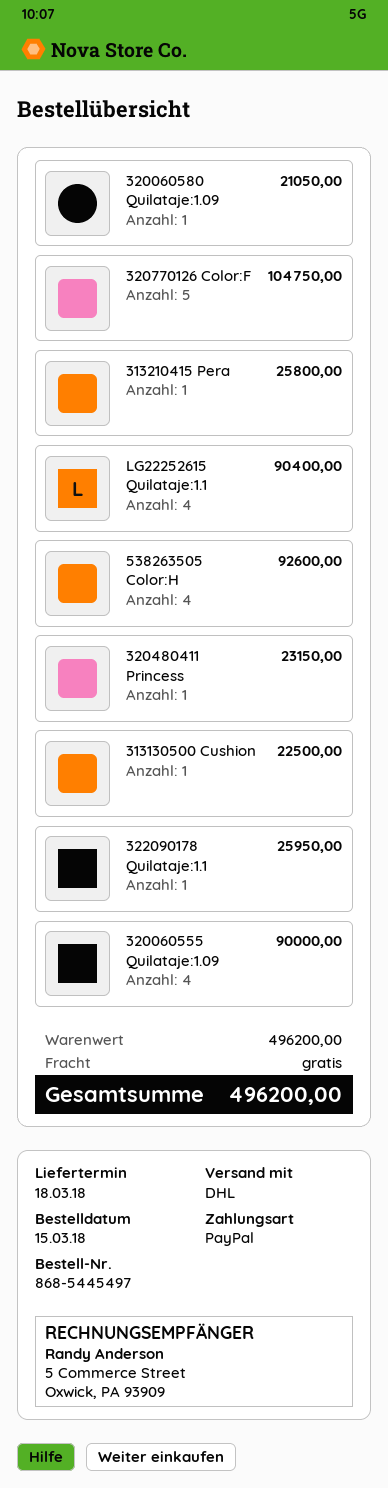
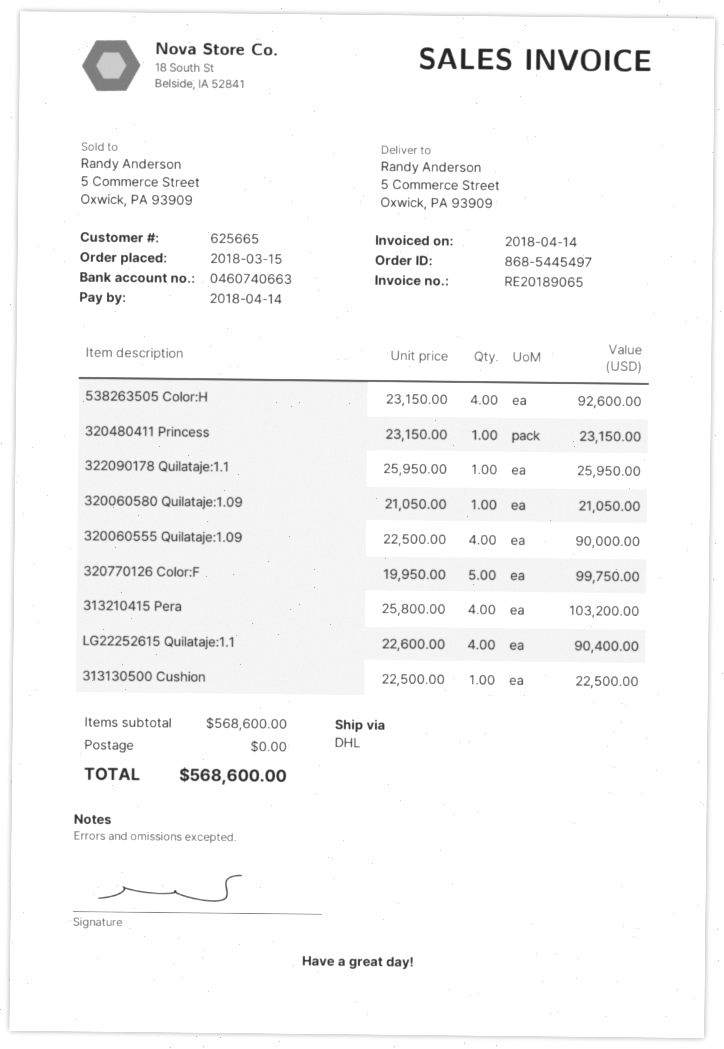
320770126 Color:F: 5 for 104750.00 -> 5 for 99750.00
313210415 Pera: 1 for 25800.00 -> 4 for 103200.00
subtotal: 496200.00 -> 568600.00
total: 496200.00 -> 568600.00

